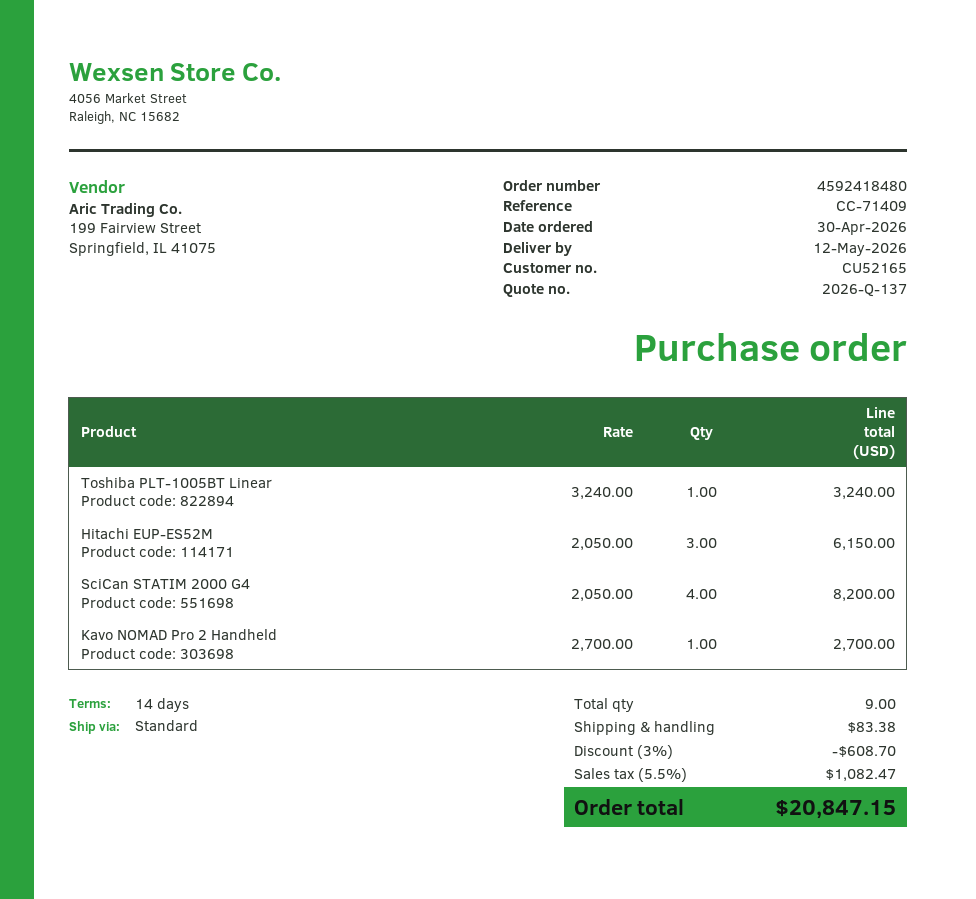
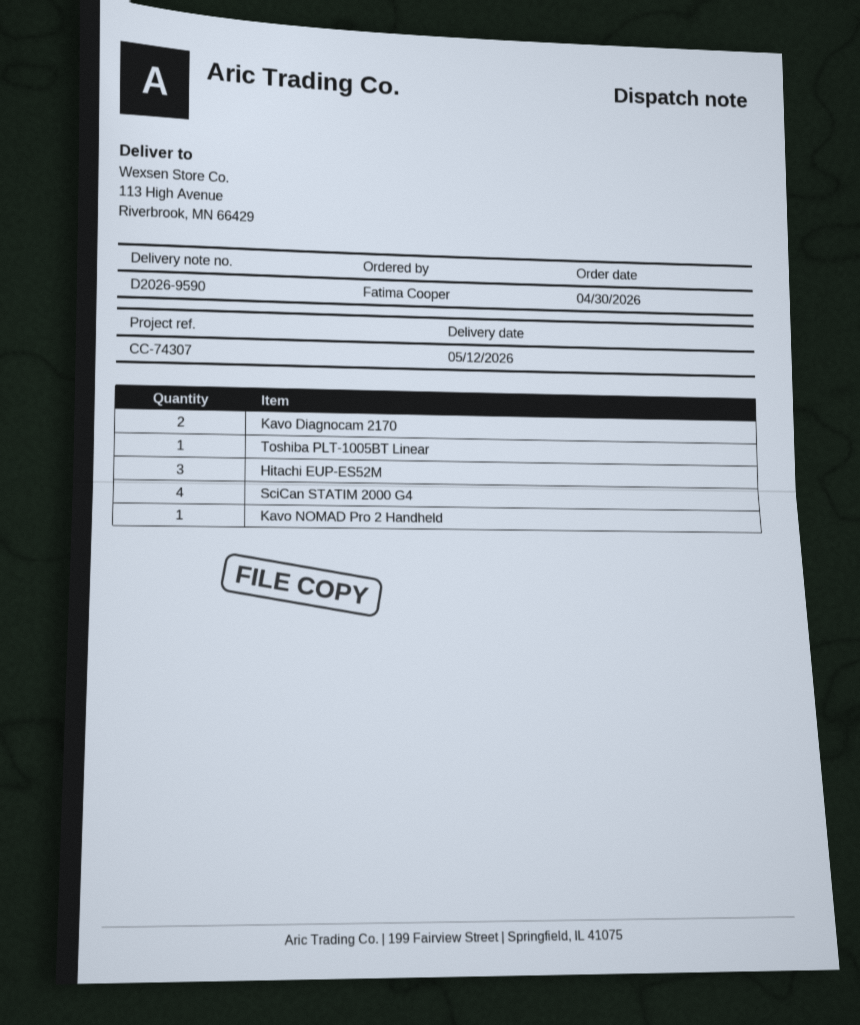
reference: CC-71409 -> CC-74307
Kavo Diagnocam 2170: none -> 2

